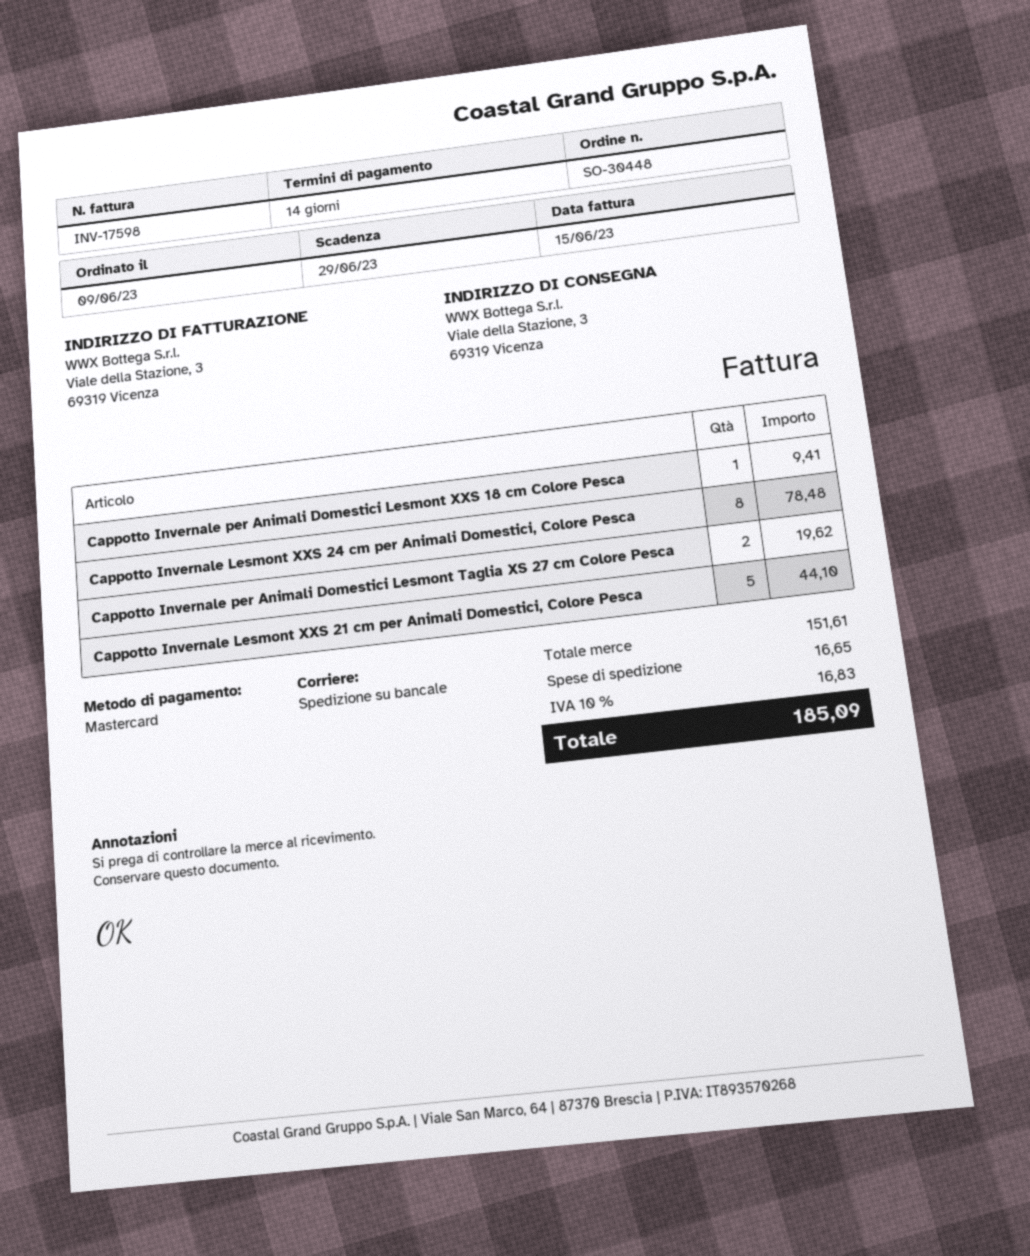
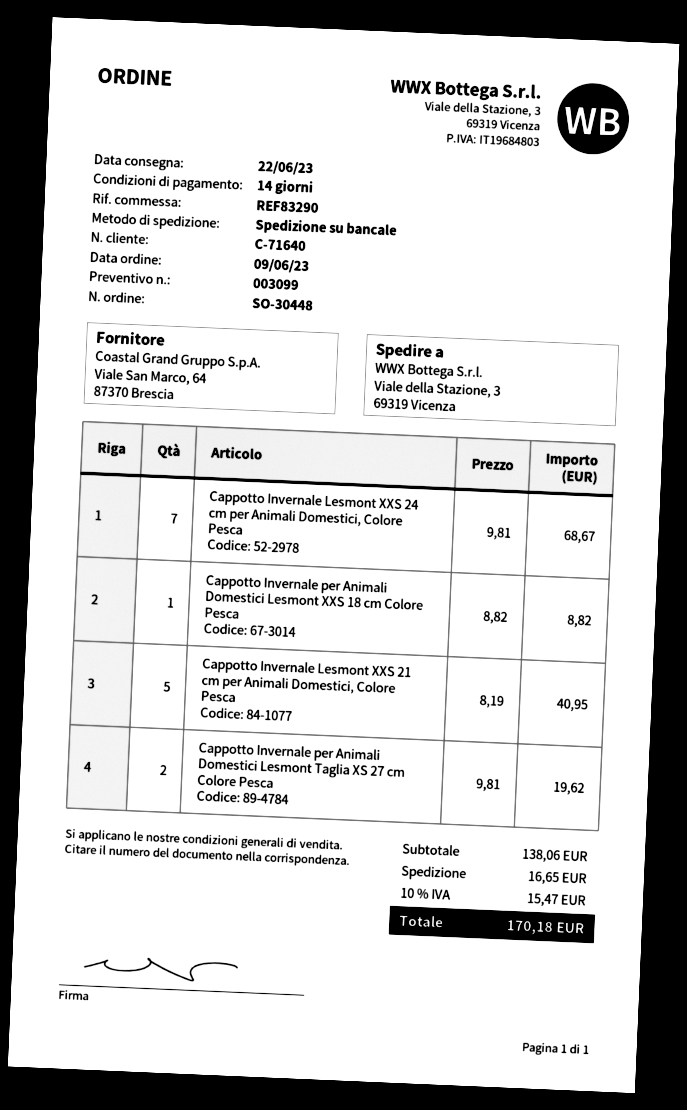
Cappotto Invernale per Animali Domestici Lesmont XXS 18 cm Colore Pesca: 1 for 9.41 -> 1 for 8.82
Cappotto Invernale Lesmont XXS 24 cm per Animali Domestici, Colore Pesca: 8 for 78.48 -> 7 for 68.67
Cappotto Invernale Lesmont XXS 21 cm per Animali Domestici, Colore Pesca: 5 for 44.10 -> 5 for 40.95
subtotal: 151.61 -> 138.06
tax: 10% = 16.83 -> 10% = 15.47
total: 185.09 -> 170.18

